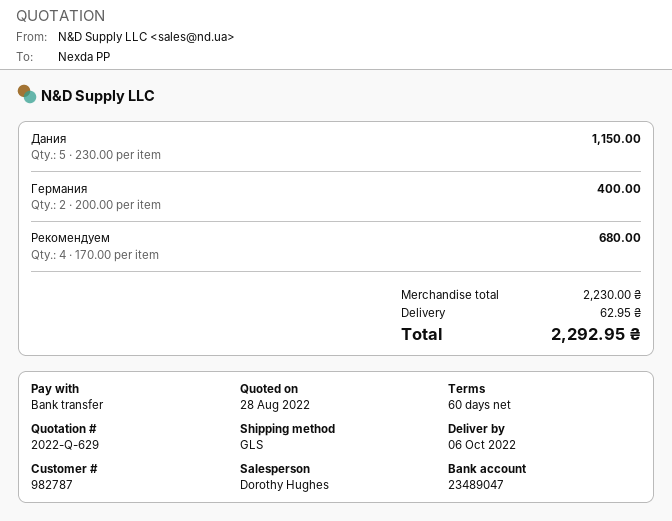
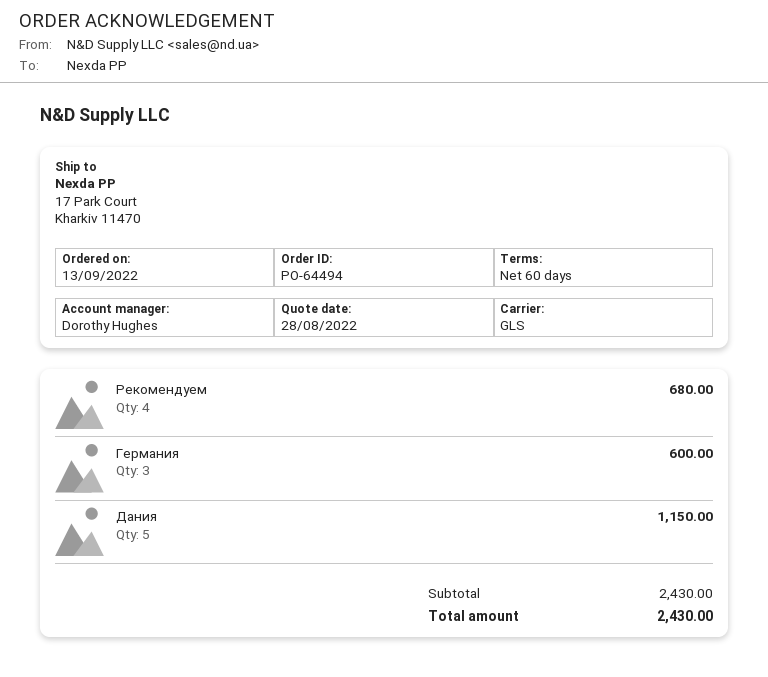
Германия: 2 for 400.00 -> 3 for 600.00
subtotal: 2230.00 -> 2430.00
shipping: 62.95 -> none
total: 2292.95 -> 2430.00

